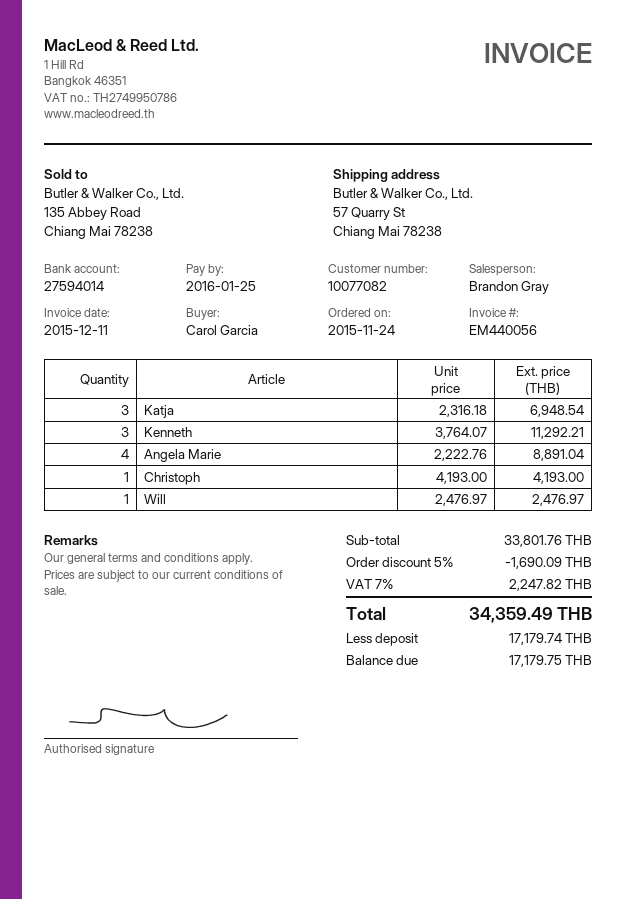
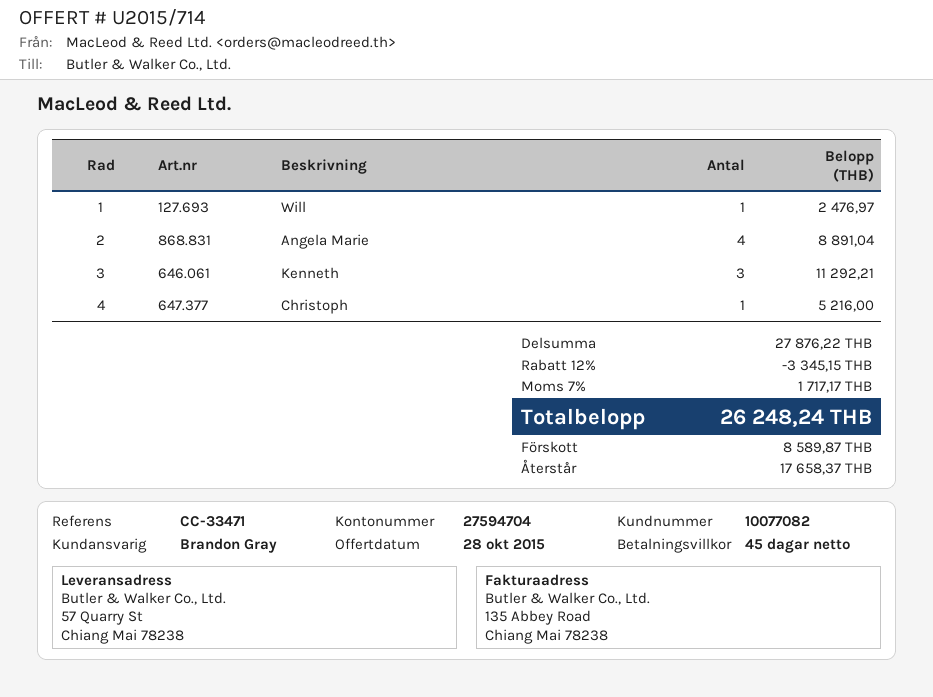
bank account: 27594014 -> 27594704
Katja: 3 for 6948.54 -> none
Christoph: 1 for 4193.00 -> 1 for 5216.00
subtotal: 33801.76 -> 27876.22
discount: 5% = 1690.09 -> 12% = 3345.15
tax: 7% = 2247.82 -> 7% = 1717.17
total: 34359.49 -> 26248.24
deposit: 17179.74 -> 8589.87
balance: 17179.75 -> 17658.37

